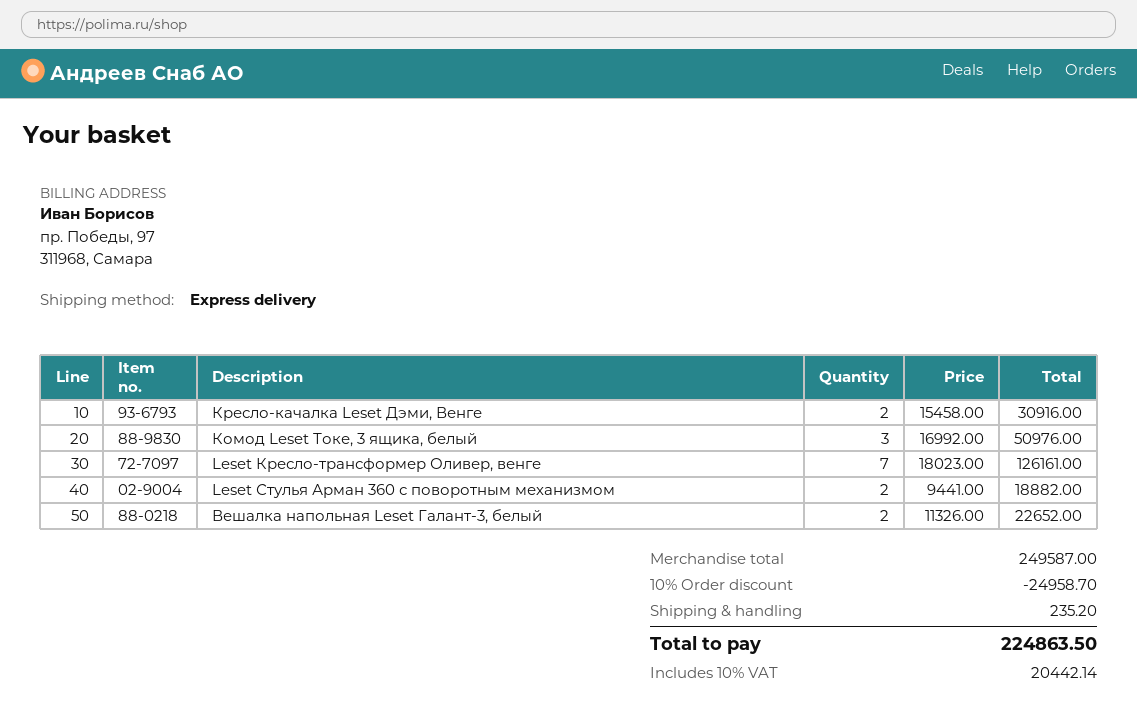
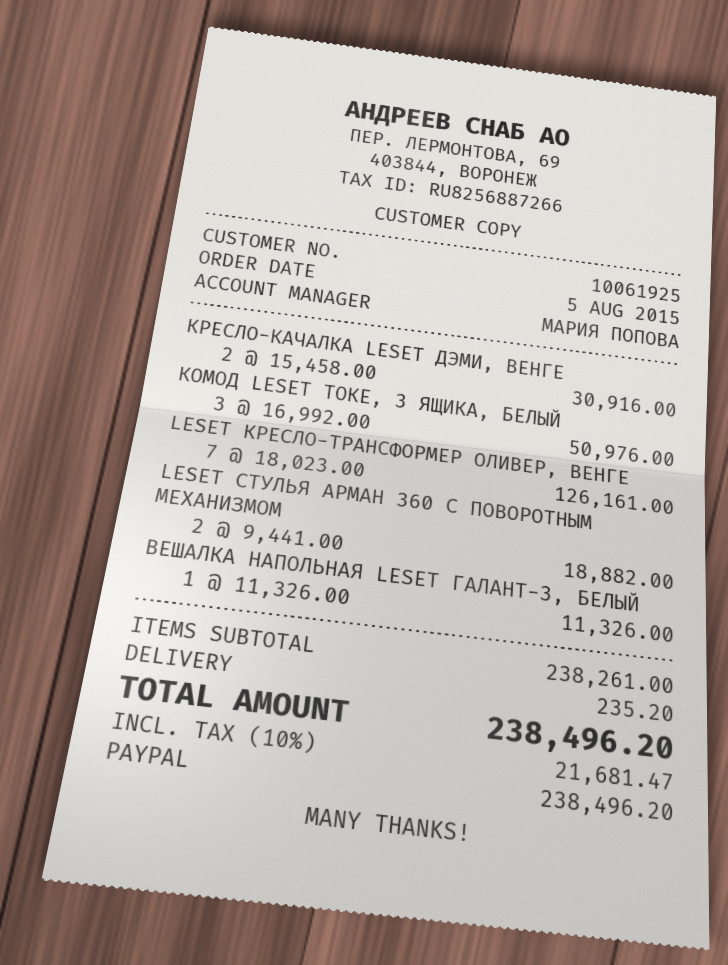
Вешалка напольная Leset Галант-3, белый: 2 x 11326.00 = 22652.00 -> 1 x 11326.00 = 11326.00
subtotal: 249587.00 -> 238261.00
discount: 10% = 24958.70 -> none
tax: 10% = 20442.14 -> 10% = 21681.47
total: 224863.50 -> 238496.20

